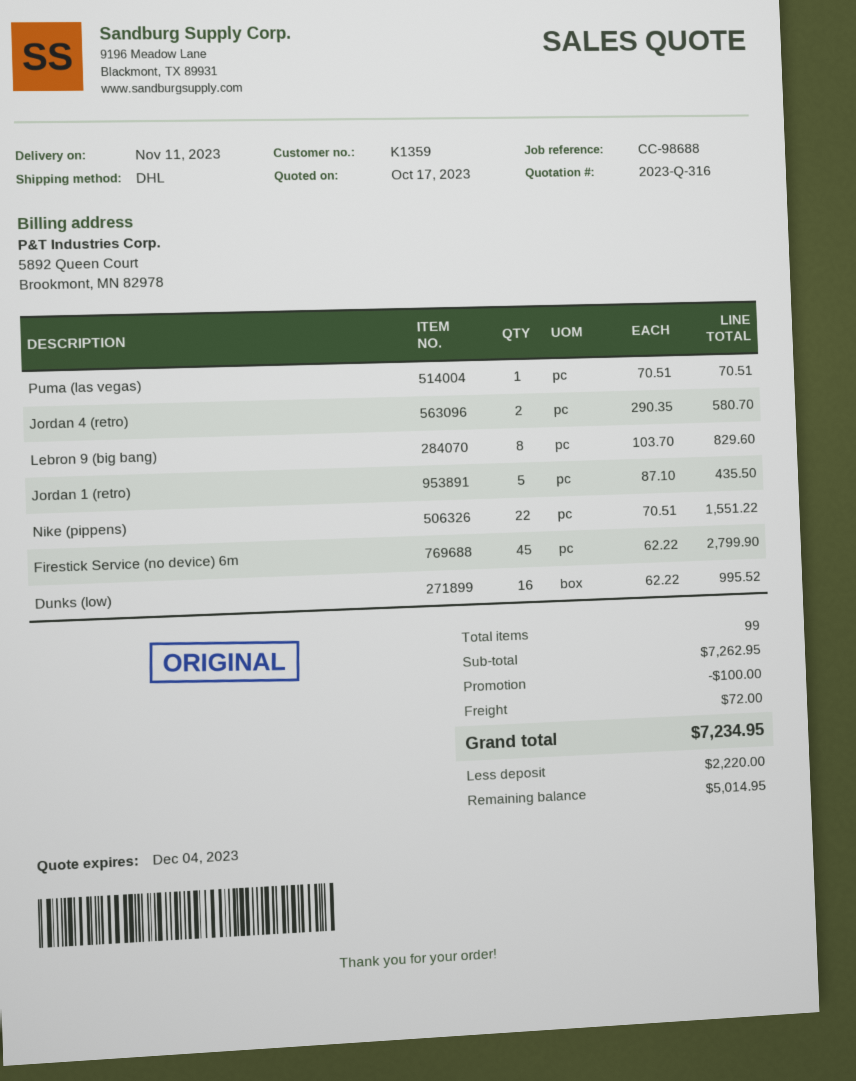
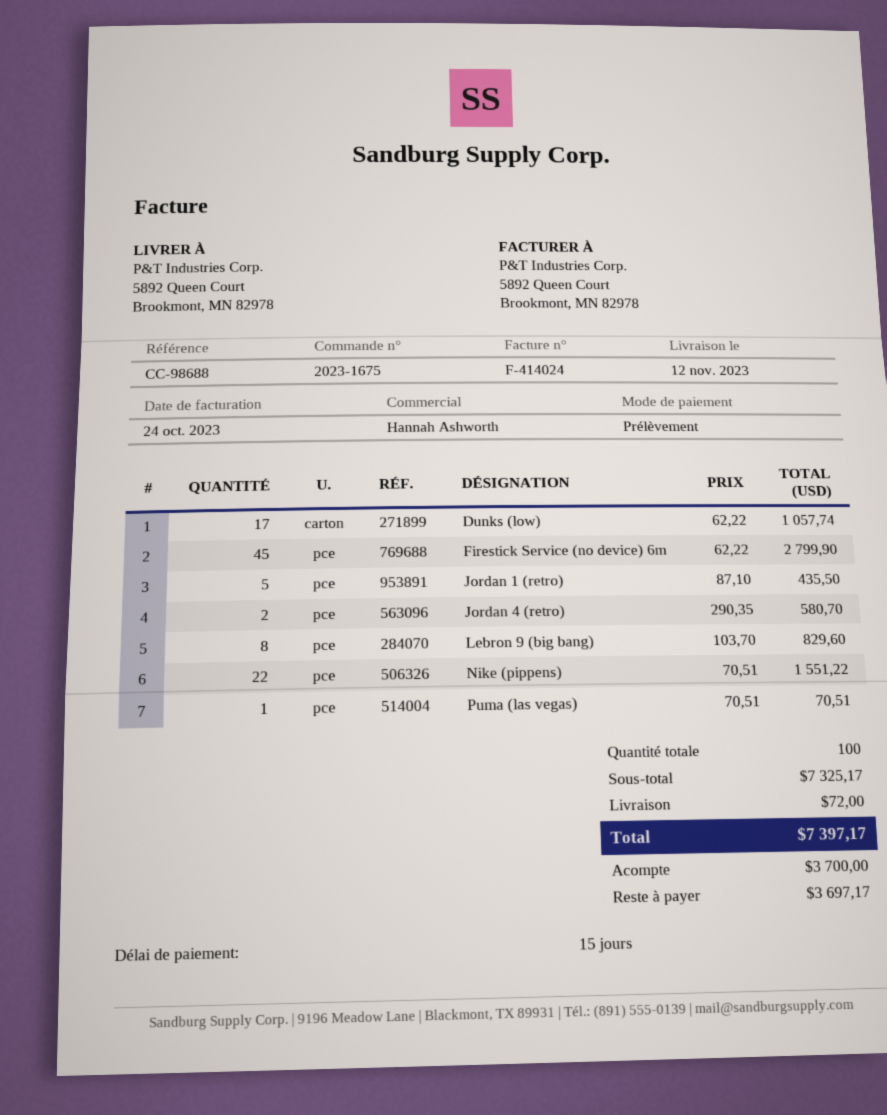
delivery date: 2023-11-11 -> 2023-11-12
Dunks (low): 16 x 62.22 = 995.52 -> 17 x 62.22 = 1057.74
total quantity: 99 -> 100
subtotal: 7262.95 -> 7325.17
discount: 100.00 -> none
total: 7234.95 -> 7397.17
deposit: 2220.00 -> 3700.00
balance: 5014.95 -> 3697.17

